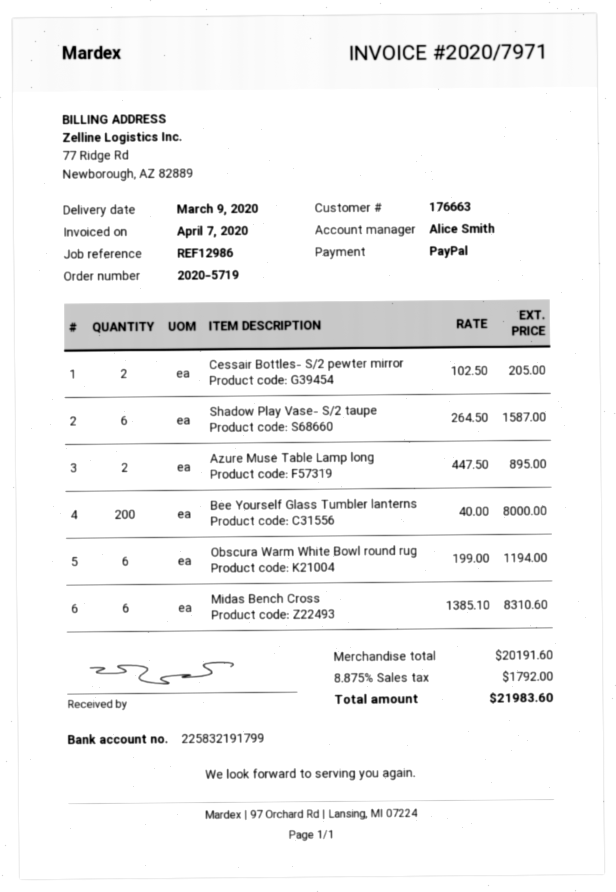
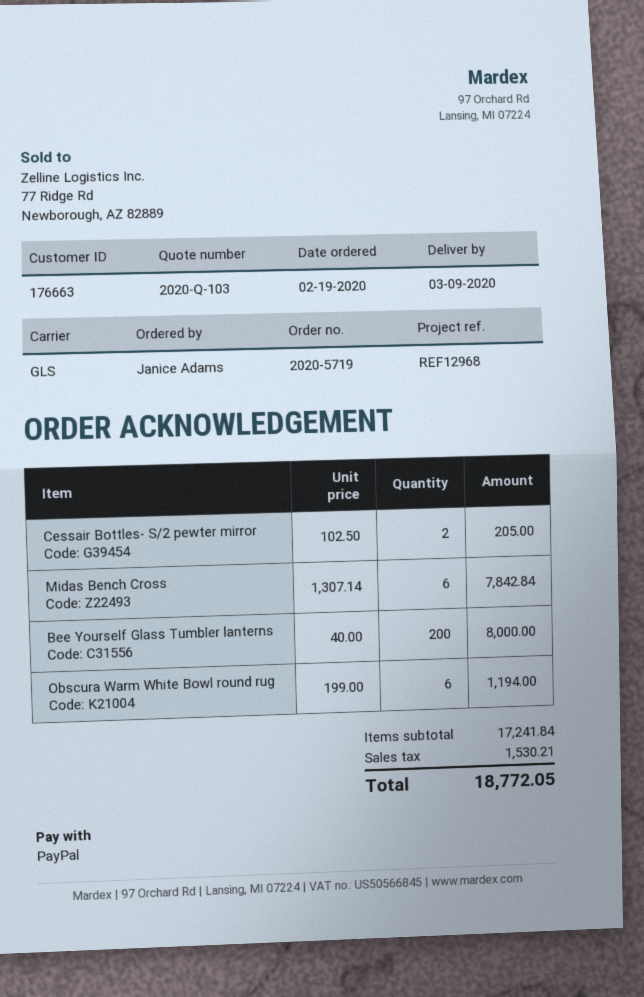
reference: REF12986 -> REF12968
Shadow Play Vase- S/2 taupe: 6 x 264.50 = 1587.00 -> none
Azure Muse Table Lamp long: 2 x 447.50 = 895.00 -> none
Midas Bench Cross: 6 x 1385.10 = 8310.60 -> 6 x 1307.14 = 7842.84
subtotal: 20191.60 -> 17241.84
tax: 1792.00 -> 1530.21
total: 21983.60 -> 18772.05

